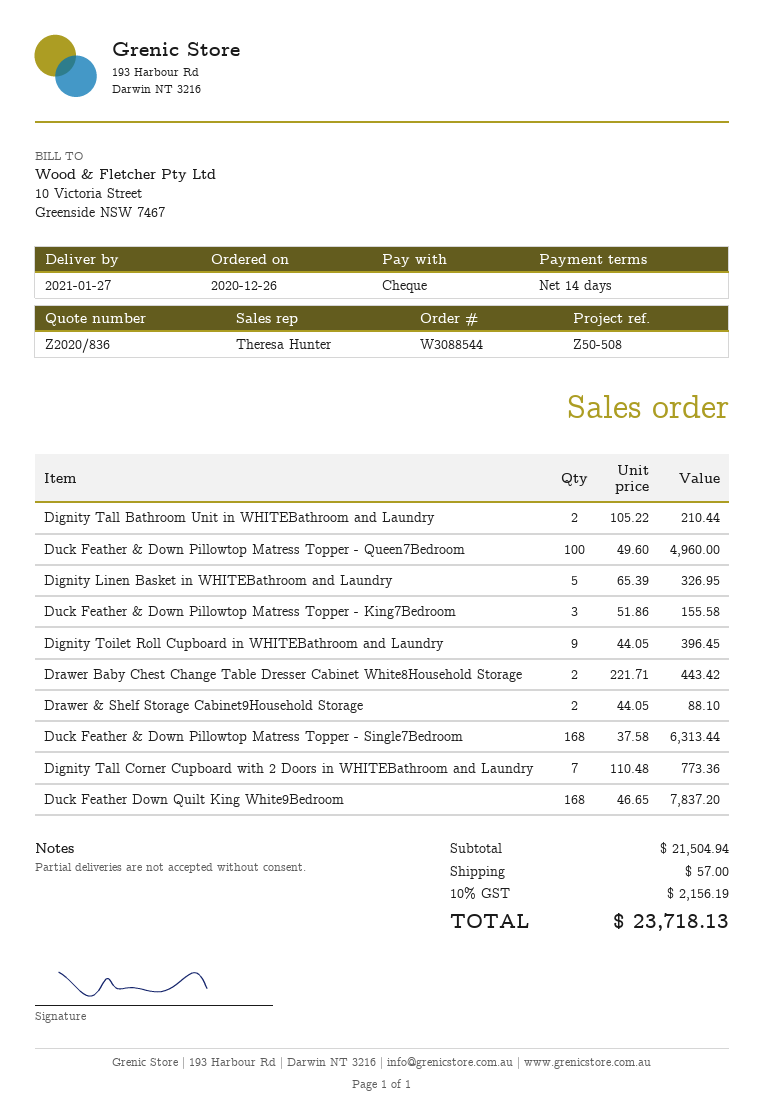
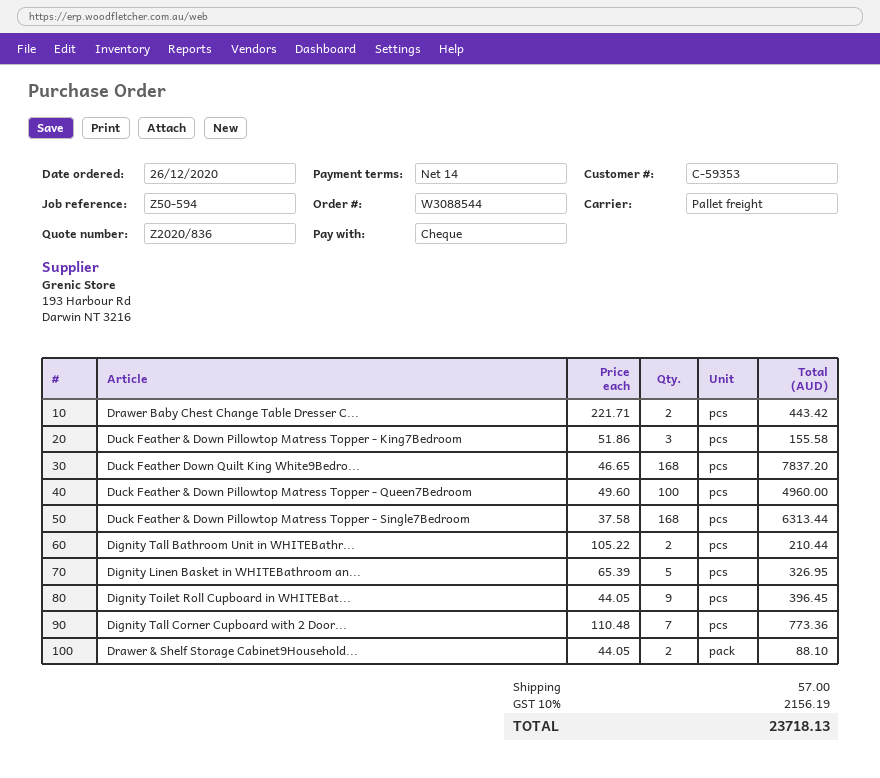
reference: Z50-508 -> Z50-594

